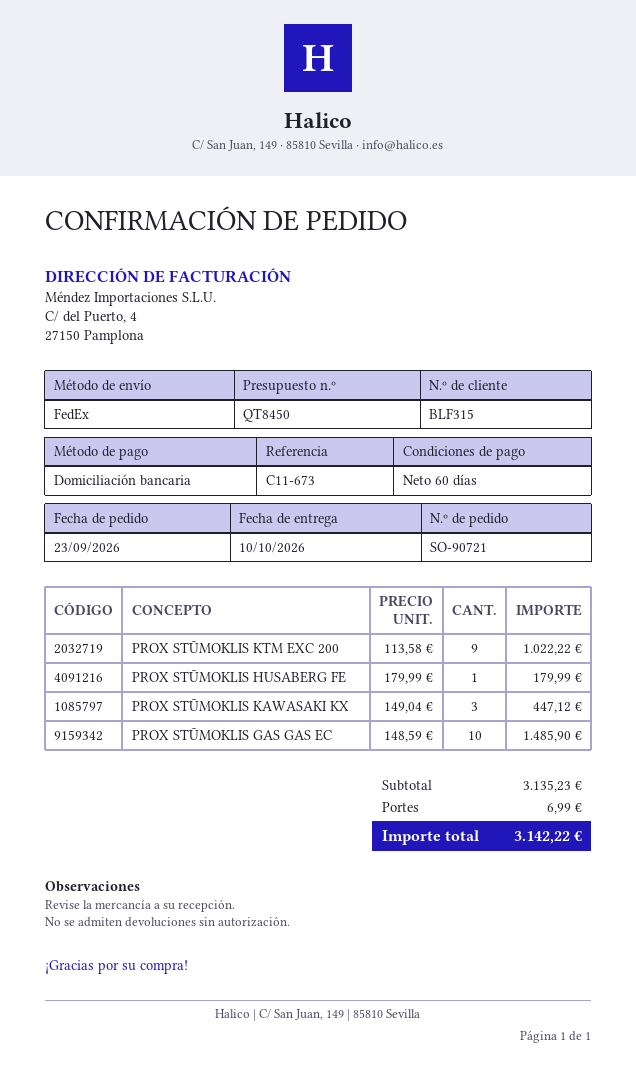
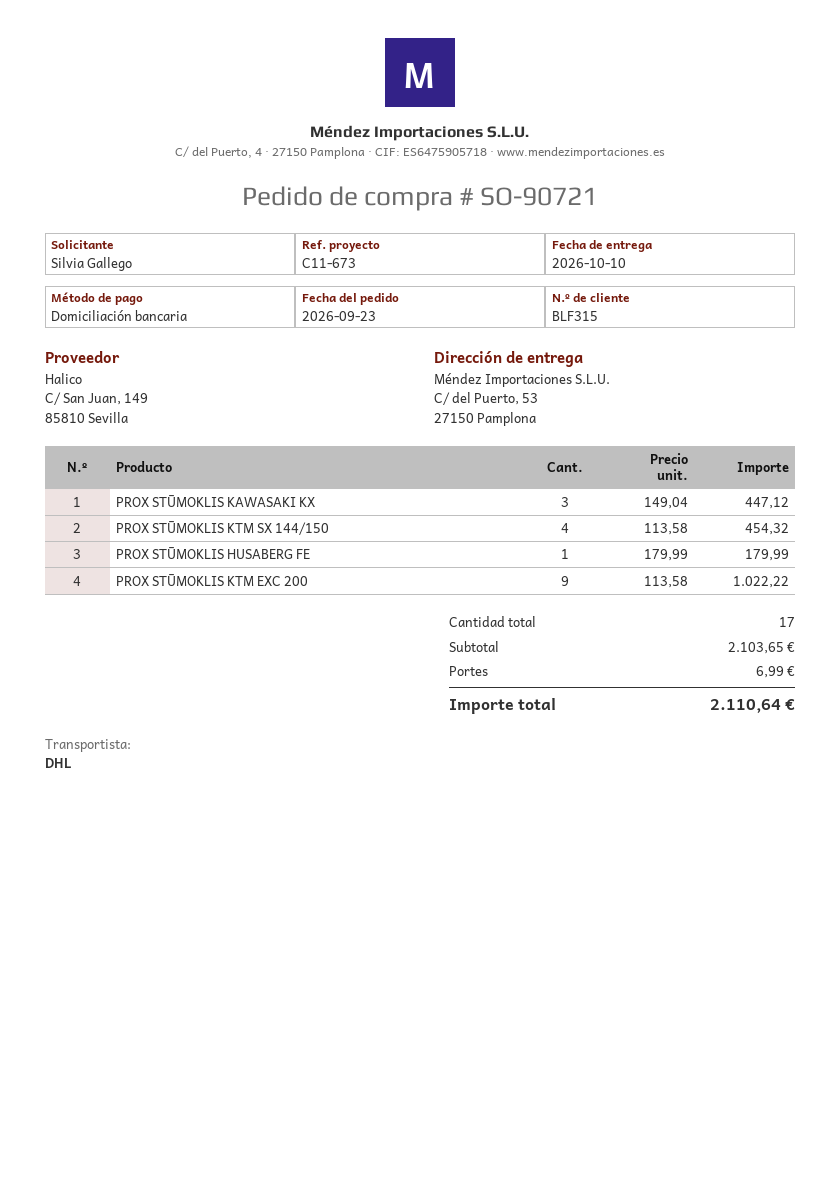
shipping method: FedEx -> DHL
PROX STŪMOKLIS GAS GAS EC: 10 x 148.59 = 1485.90 -> none
PROX STŪMOKLIS KTM SX 144/150: none -> 4 x 113.58 = 454.32
subtotal: 3135.23 -> 2103.65
total: 3142.22 -> 2110.64

